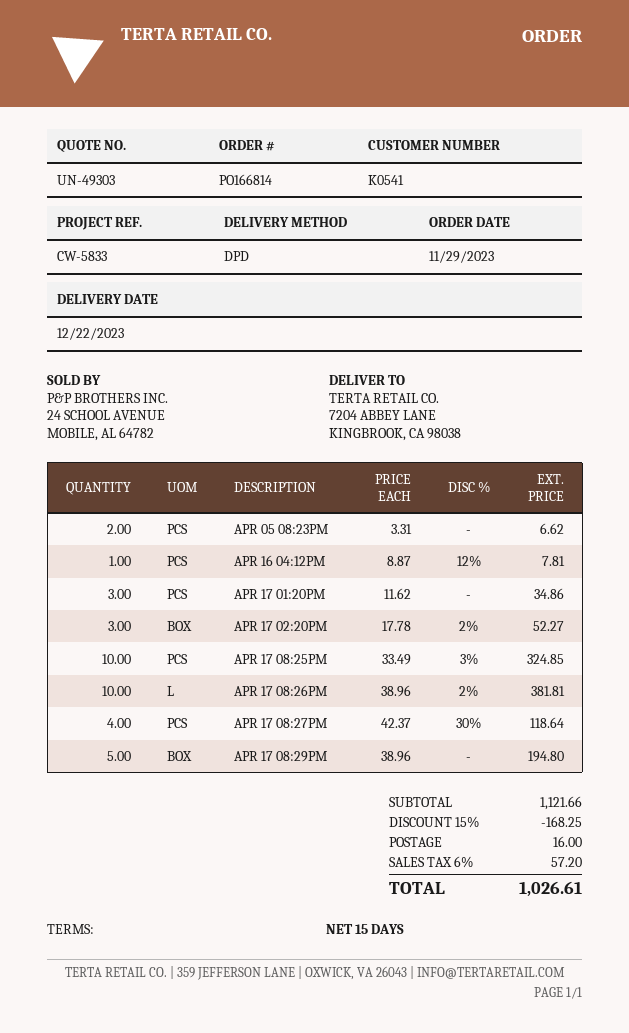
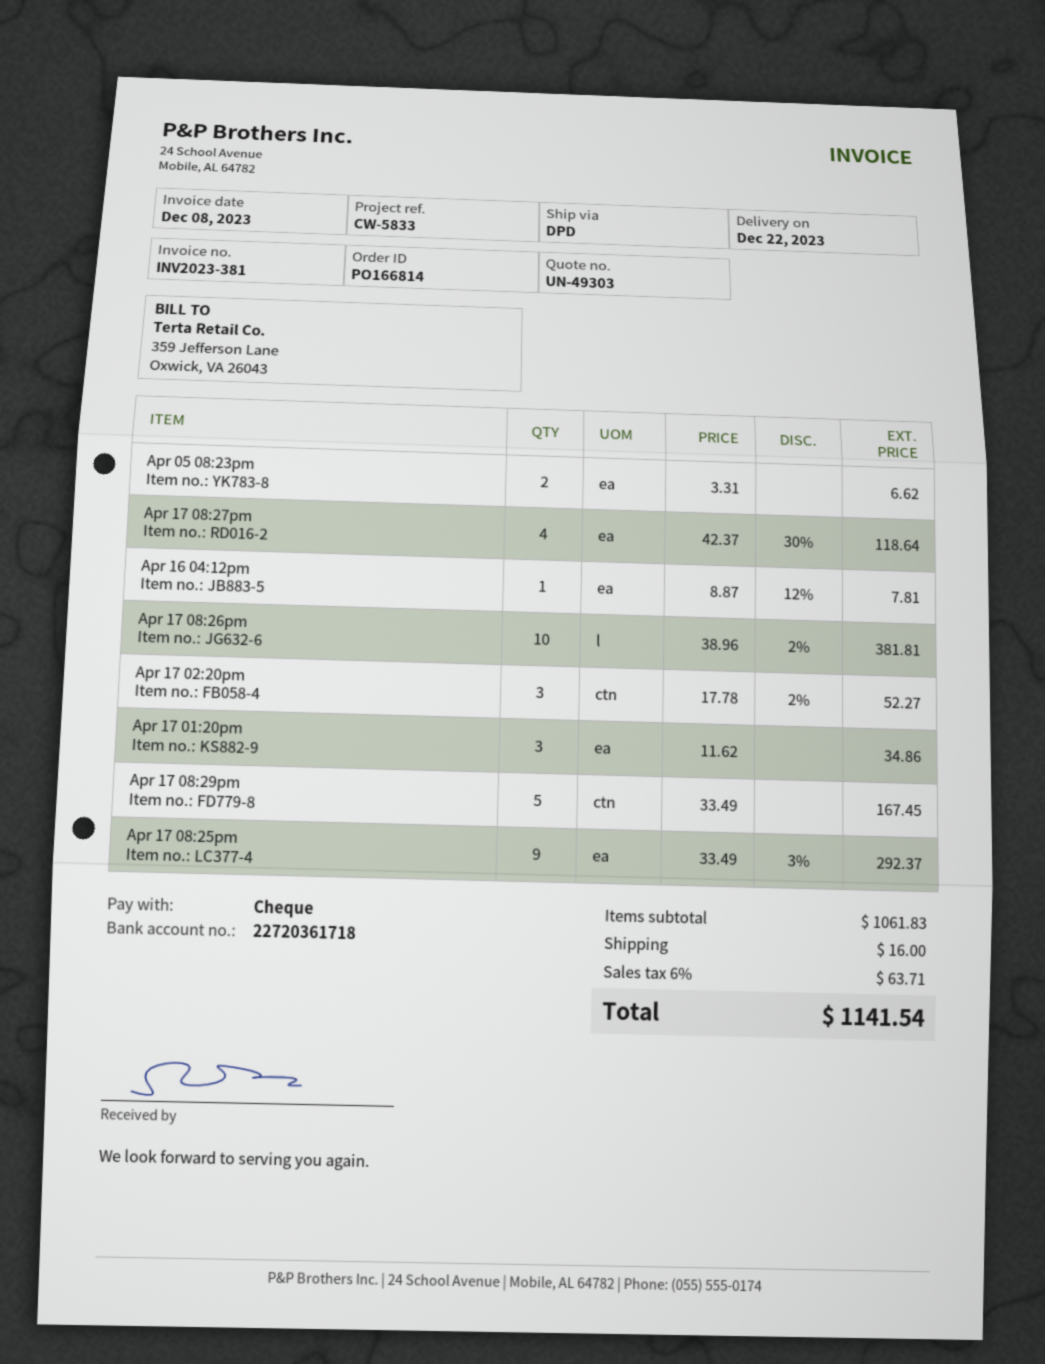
APR 17 08:25PM: 10 x 33.49 - 3% = 324.85 -> 9 x 33.49 - 3% = 292.37
APR 17 08:29PM: 5 x 38.96 = 194.80 -> 5 x 33.49 = 167.45
subtotal: 1121.66 -> 1061.83
discount: 15% = 168.25 -> none
tax: 6% = 57.20 -> 6% = 63.71
total: 1026.61 -> 1141.54

